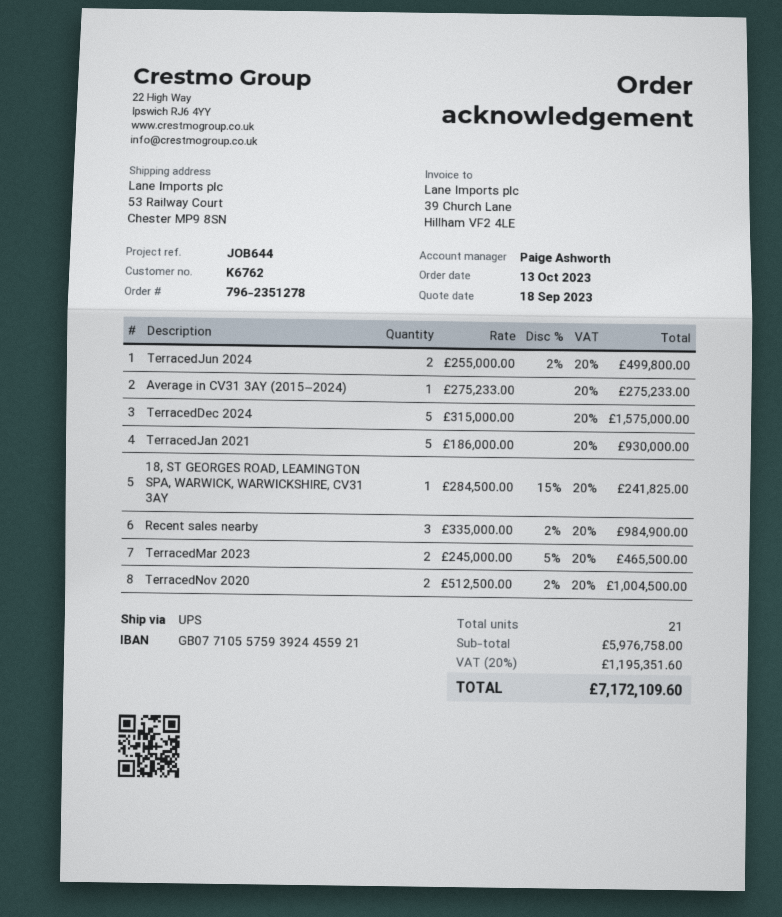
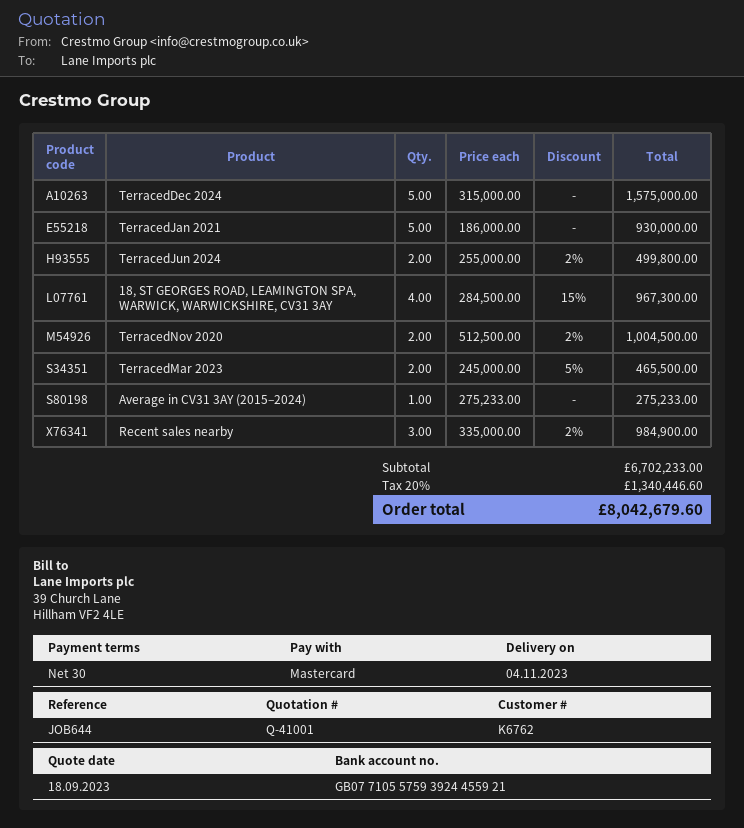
18, ST GEORGES ROAD, LEAMINGTON SPA, WARWICK, WARWICKSHIRE, CV31 3AY: 1 x 284500.00 - 15% = 241825.00 -> 4 x 284500.00 - 15% = 967300.00
subtotal: 5976758.00 -> 6702233.00
tax: 20% = 1195351.60 -> 20% = 1340446.60
total: 7172109.60 -> 8042679.60

